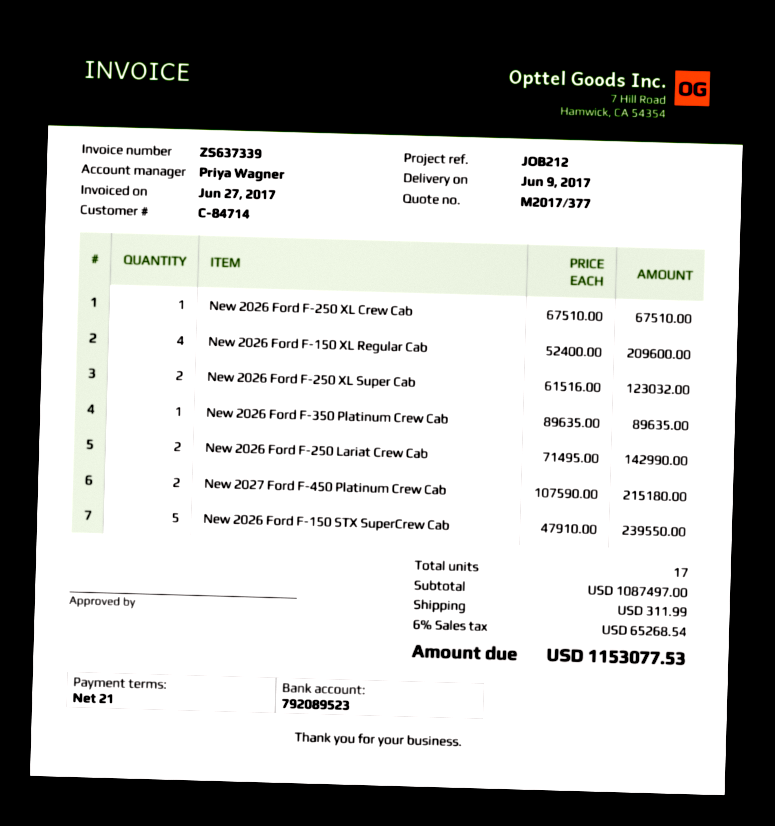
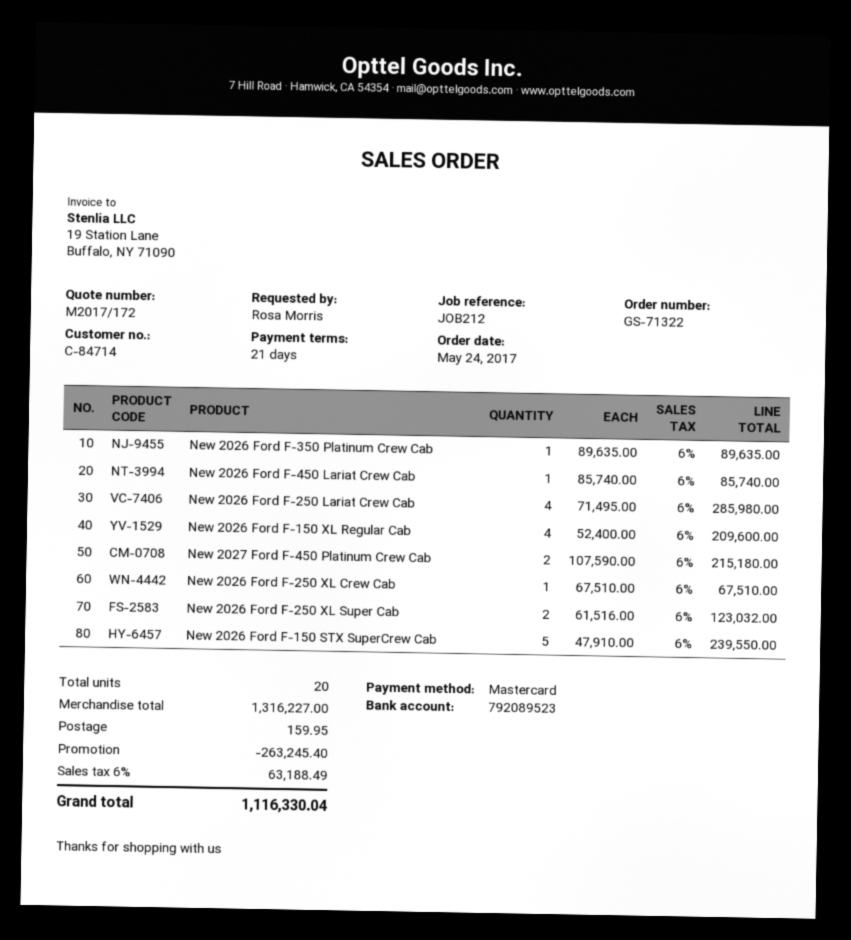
quote number: M2017/377 -> M2017/172
New 2026 Ford F-250 Lariat Crew Cab: 2 x 71495.00 = 142990.00 -> 4 x 71495.00 = 285980.00
New 2026 Ford F-450 Lariat Crew Cab: none -> 1 x 85740.00 = 85740.00
total quantity: 17 -> 20
subtotal: 1087497.00 -> 1316227.00
discount: none -> 263245.40
shipping: 311.99 -> 159.95
tax: 6% = 65268.54 -> 6% = 63188.49
total: 1153077.53 -> 1116330.04

